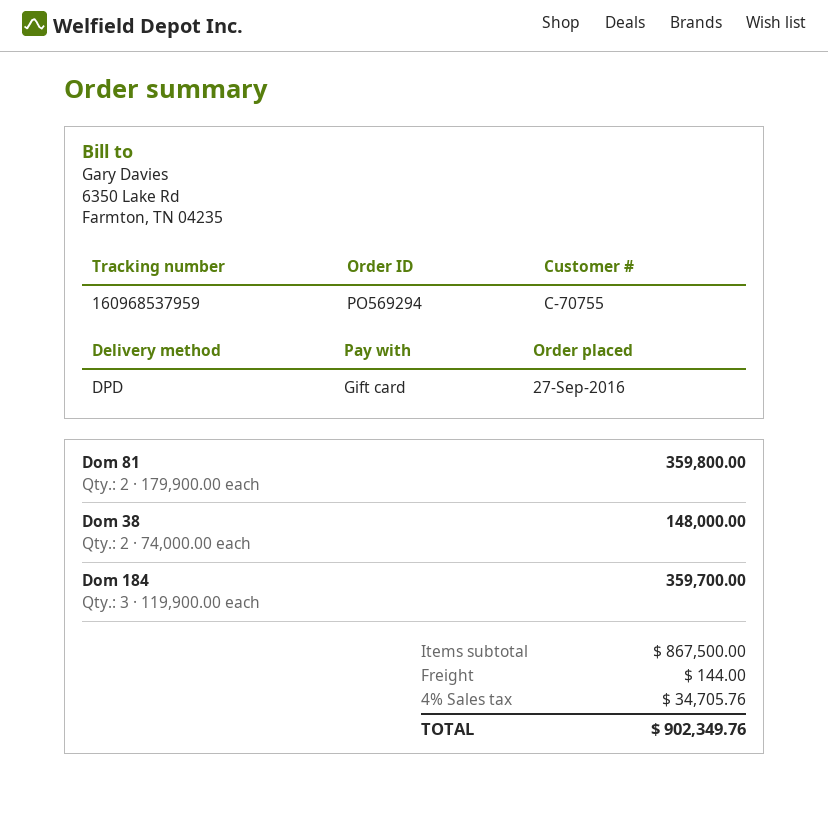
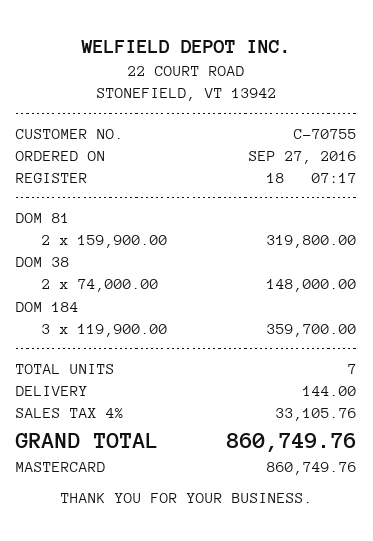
payment method: gift card -> Mastercard
Dom 81: 2 x 179900.00 = 359800.00 -> 2 x 159900.00 = 319800.00
tax: 4% = 34705.76 -> 4% = 33105.76
total: 902349.76 -> 860749.76

